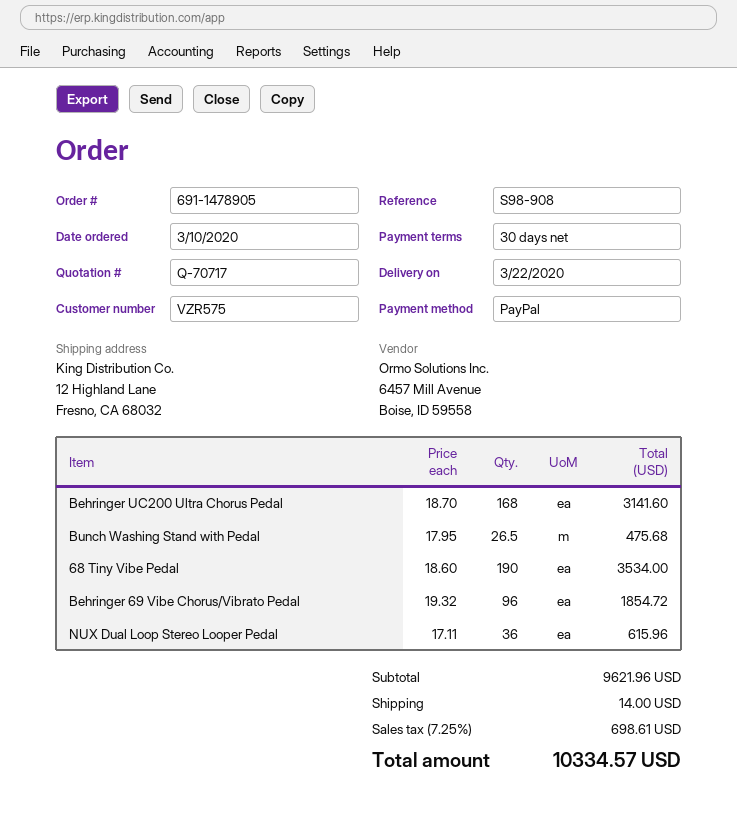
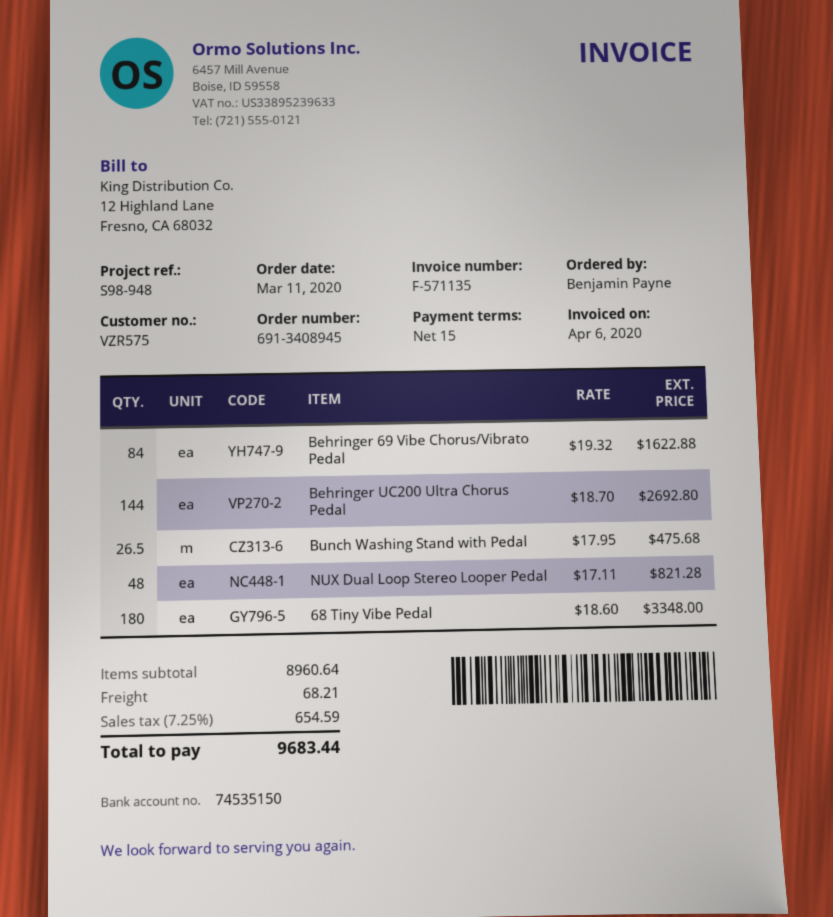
order number: 691-1478905 -> 691-3408945
order date: 2020-03-10 -> 2020-03-11
payment terms: 30 days -> 15 days
reference: S98-908 -> S98-948
Behringer UC200 Ultra Chorus Pedal: 168 x 18.70 = 3141.60 -> 144 x 18.70 = 2692.80
68 Tiny Vibe Pedal: 190 x 18.60 = 3534.00 -> 180 x 18.60 = 3348.00
Behringer 69 Vibe Chorus/Vibrato Pedal: 96 x 19.32 = 1854.72 -> 84 x 19.32 = 1622.88
NUX Dual Loop Stereo Looper Pedal: 36 x 17.11 = 615.96 -> 48 x 17.11 = 821.28
subtotal: 9621.96 -> 8960.64
shipping: 14.00 -> 68.21
tax: 7.25% = 698.61 -> 7.25% = 654.59
total: 10334.57 -> 9683.44

